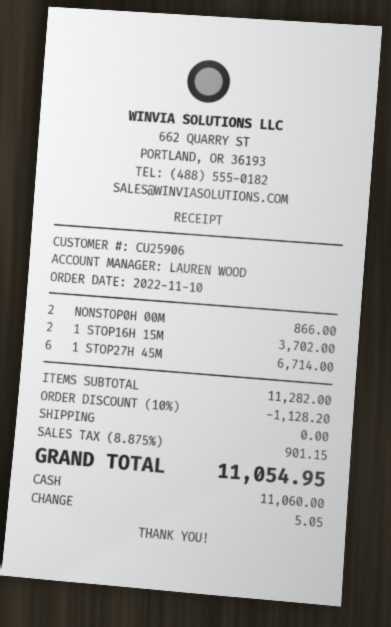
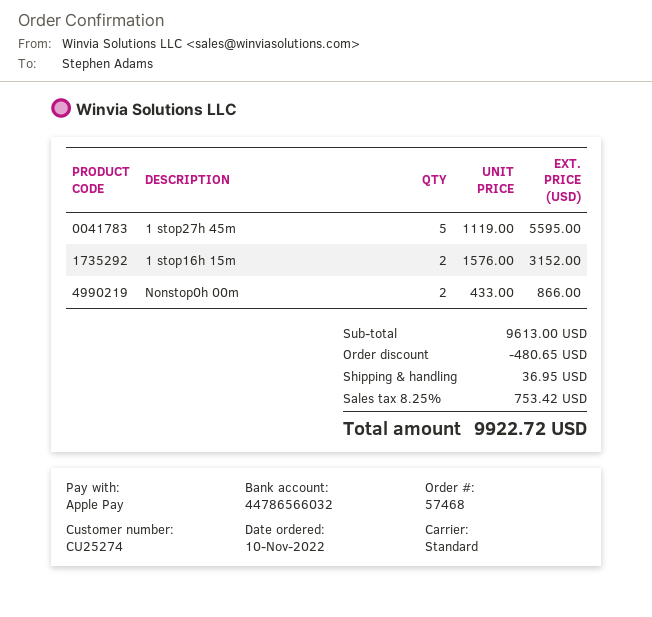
customer number: CU25906 -> CU25274
payment method: cash -> Apple Pay
1 STOP16H 15M: 2 for 3702.00 -> 2 for 3152.00
1 STOP27H 45M: 6 for 6714.00 -> 5 for 5595.00
subtotal: 11282.00 -> 9613.00
discount: 1128.20 -> 480.65
shipping: 0.00 -> 36.95
tax: 8.875% = 901.15 -> 8.25% = 753.42
total: 11054.95 -> 9922.72

